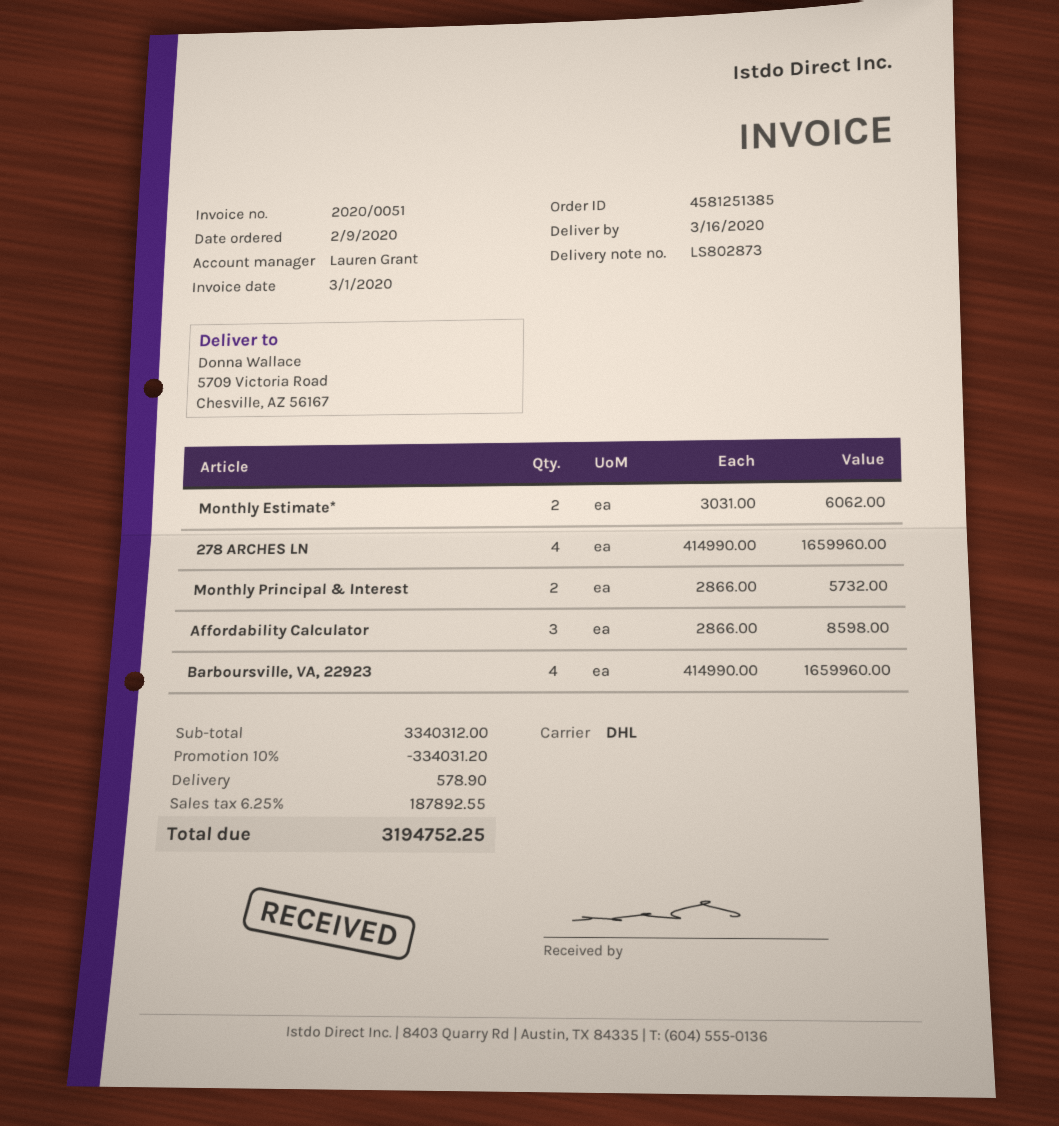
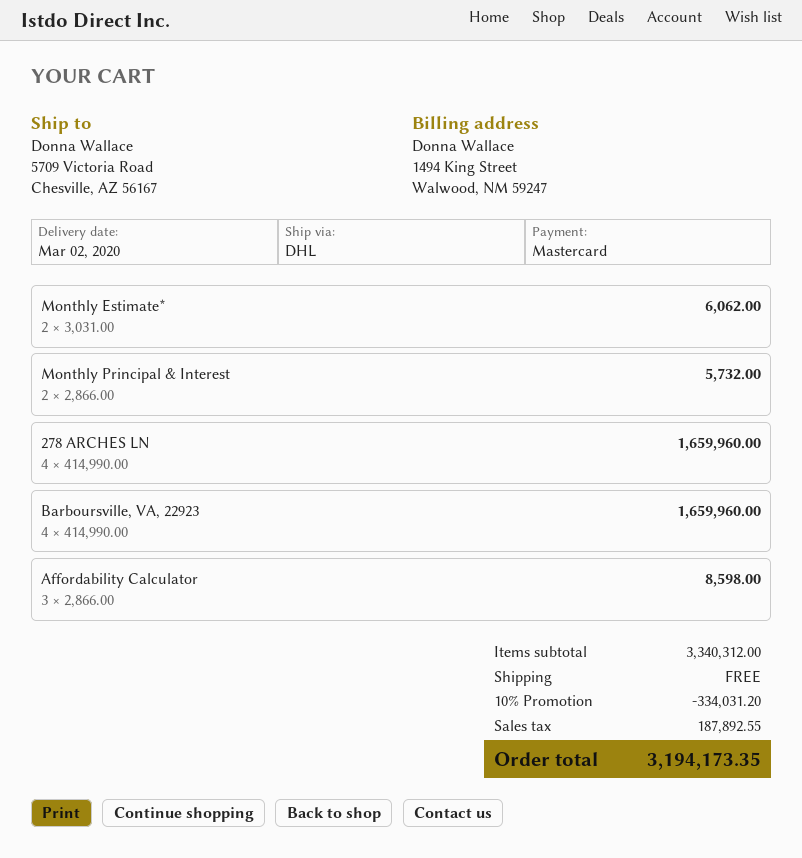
delivery date: 2020-03-16 -> 2020-03-02
shipping: 578.90 -> 0.00
total: 3194752.25 -> 3194173.35

